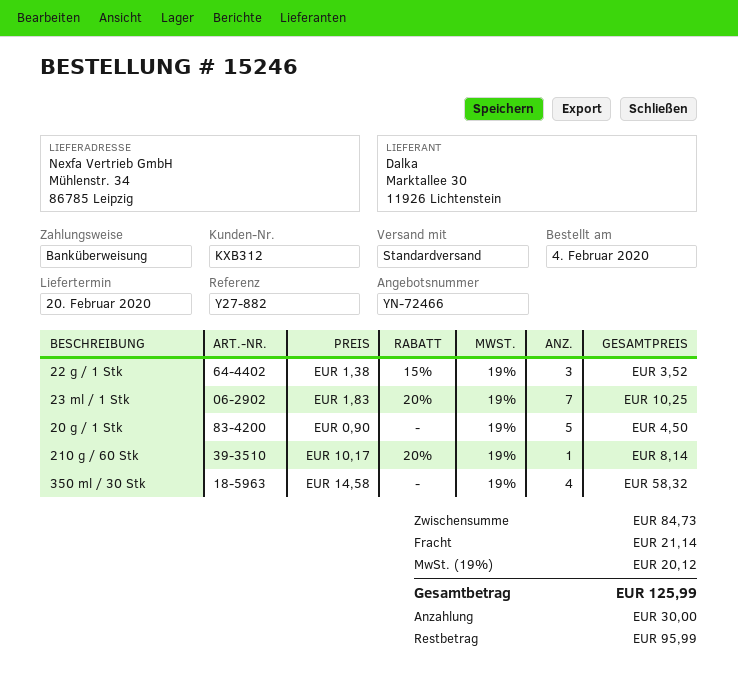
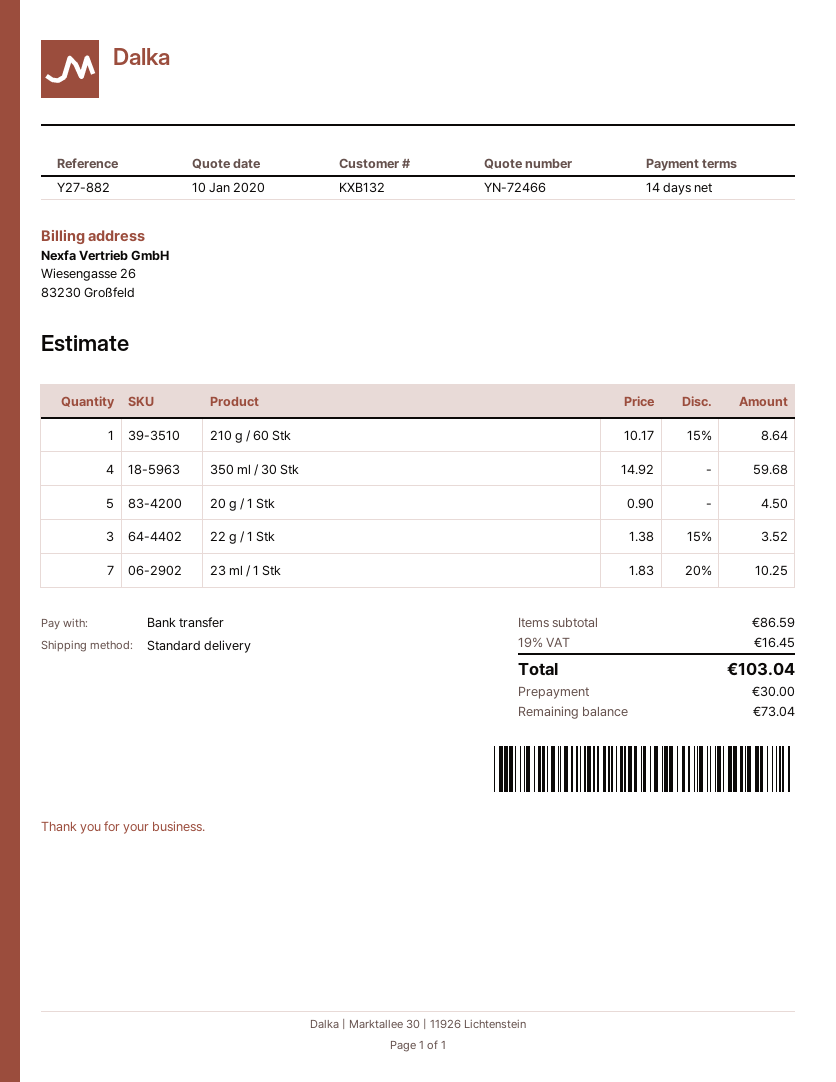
customer number: KXB312 -> KXB132
210 g / 60 Stk: 1 x 10.17 - 20% = 8.14 -> 1 x 10.17 - 15% = 8.64
350 ml / 30 Stk: 4 x 14.58 = 58.32 -> 4 x 14.92 = 59.68
subtotal: 84.73 -> 86.59
shipping: 21.14 -> none
tax: 19% = 20.12 -> 19% = 16.45
total: 125.99 -> 103.04
balance: 95.99 -> 73.04

